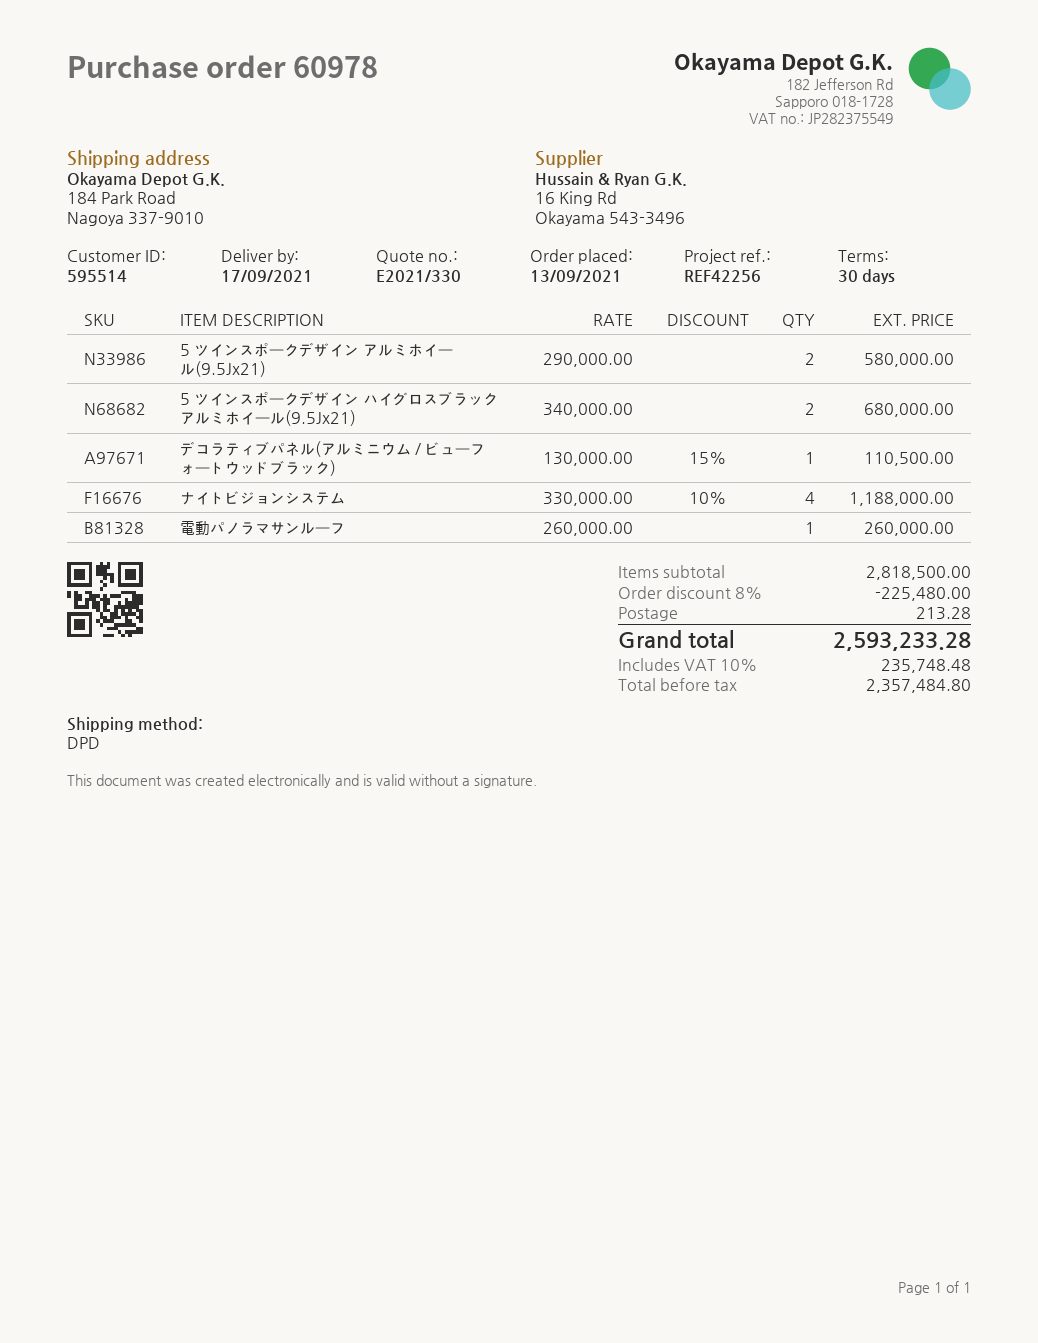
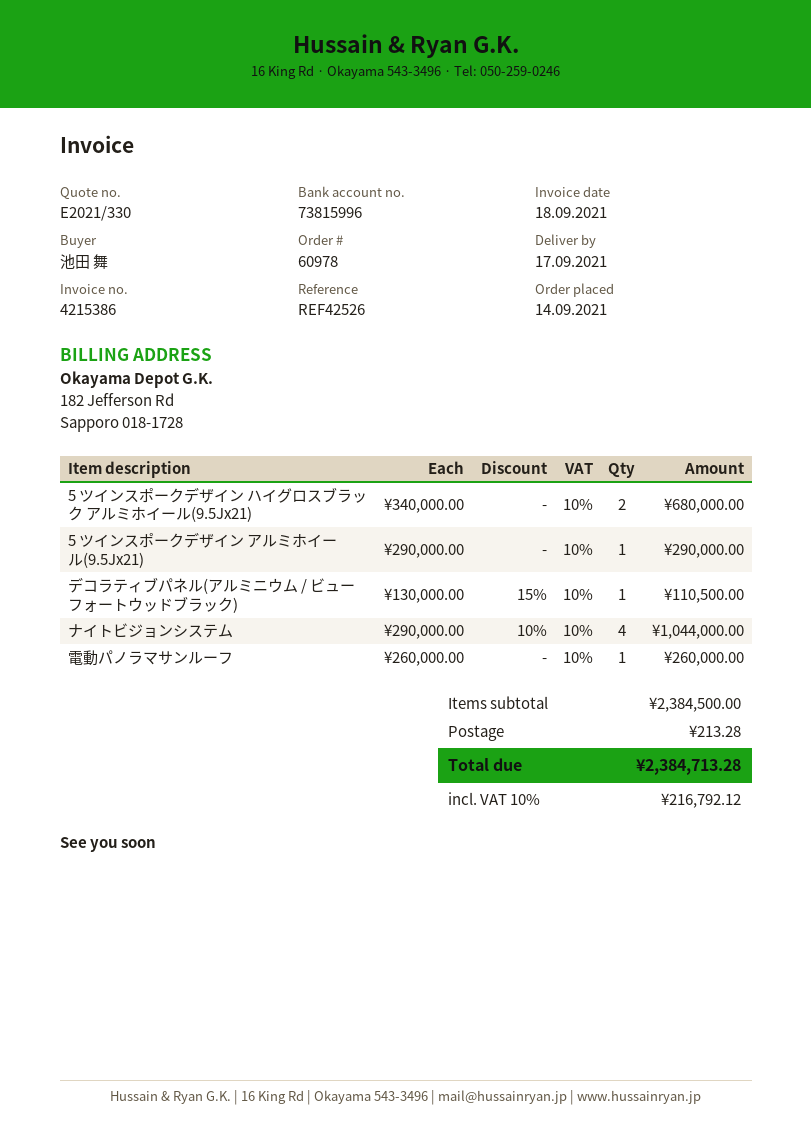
order date: 2021-09-13 -> 2021-09-14
reference: REF42256 -> REF42526
5 ツインスポークデザイン アルミホイール(9.5Jx21): 2 x 290000.00 = 580000.00 -> 1 x 290000.00 = 290000.00
ナイトビジョンシステム: 4 x 330000.00 - 10% = 1188000.00 -> 4 x 290000.00 - 10% = 1044000.00
subtotal: 2818500.00 -> 2384500.00
discount: 8% = 225480.00 -> none
tax: 10% = 235748.48 -> 10% = 216792.12
total: 2593233.28 -> 2384713.28

